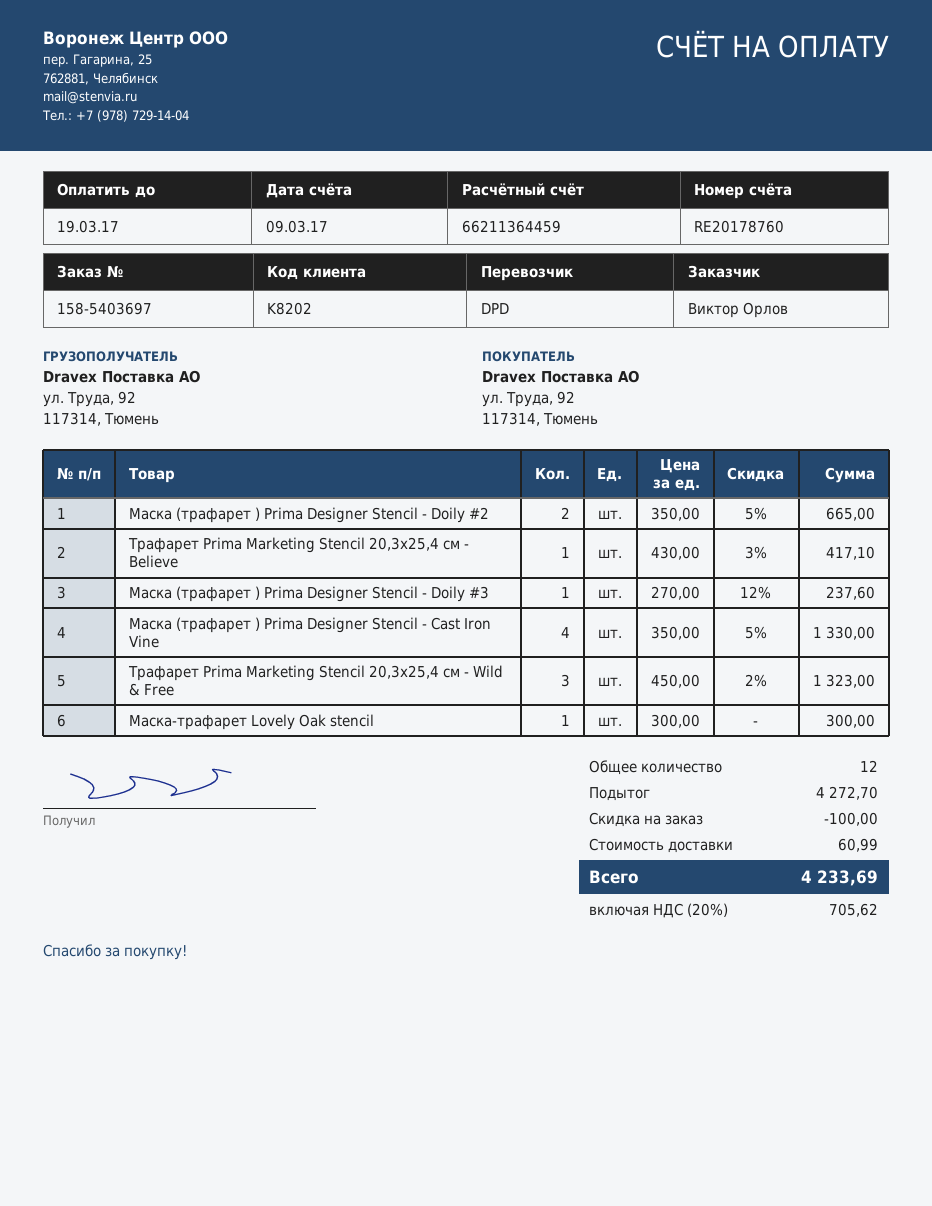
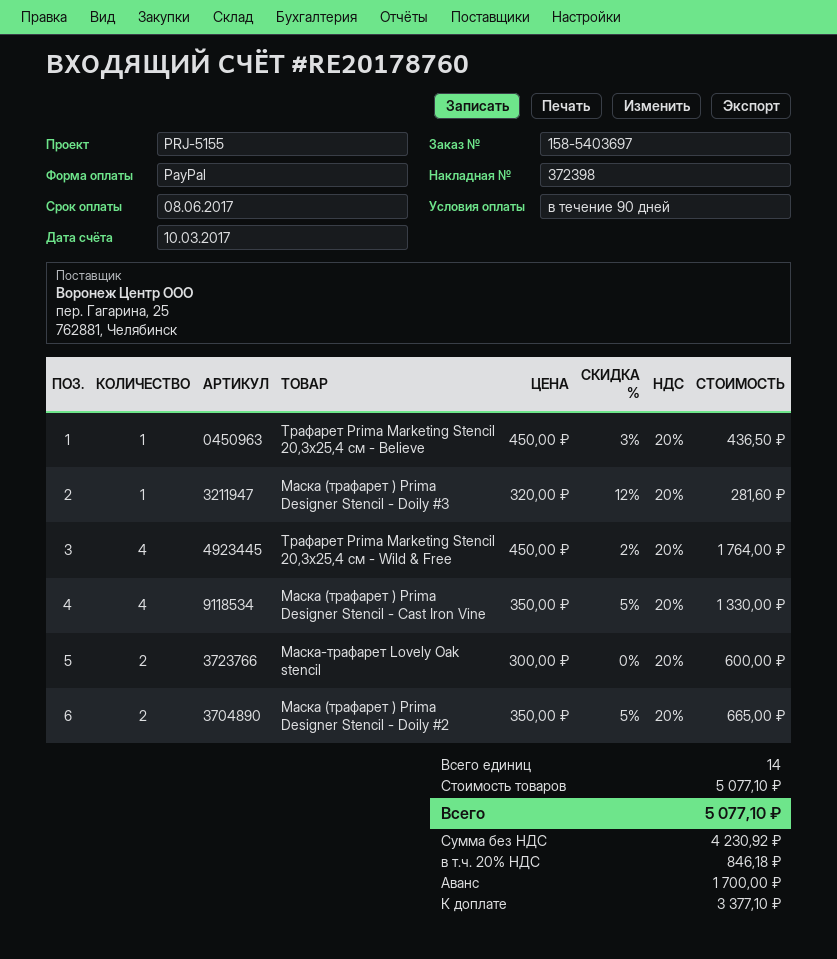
invoice date: 2017-03-09 -> 2017-03-10
due date: 2017-03-19 -> 2017-06-08
Трафарет Prima Marketing Stencil 20,3х25,4 см - Believe: 1 x 430.00 - 3% = 417.10 -> 1 x 450.00 - 3% = 436.50
Маска (трафарет ) Prima Designer Stencil - Doily #3: 1 x 270.00 - 12% = 237.60 -> 1 x 320.00 - 12% = 281.60
Трафарет Prima Marketing Stencil 20,3х25,4 см - Wild & Free: 3 x 450.00 - 2% = 1323.00 -> 4 x 450.00 - 2% = 1764.00
Маска-трафарет Lovely Oak stencil: 1 x 300.00 = 300.00 -> 2 x 300.00 = 600.00
total quantity: 12 -> 14
subtotal: 4272.70 -> 5077.10
discount: 100.00 -> none
shipping: 60.99 -> none
tax: 20% = 705.62 -> 20% = 846.18
total: 4233.69 -> 5077.10

